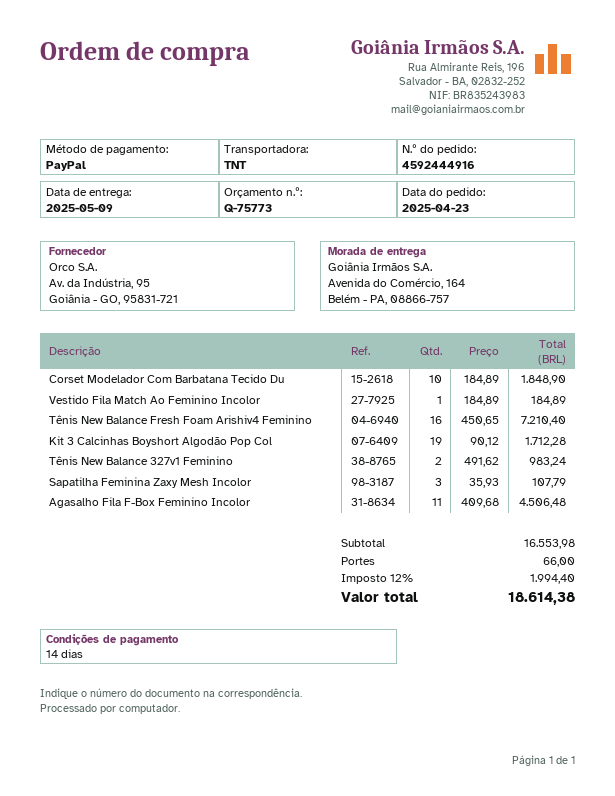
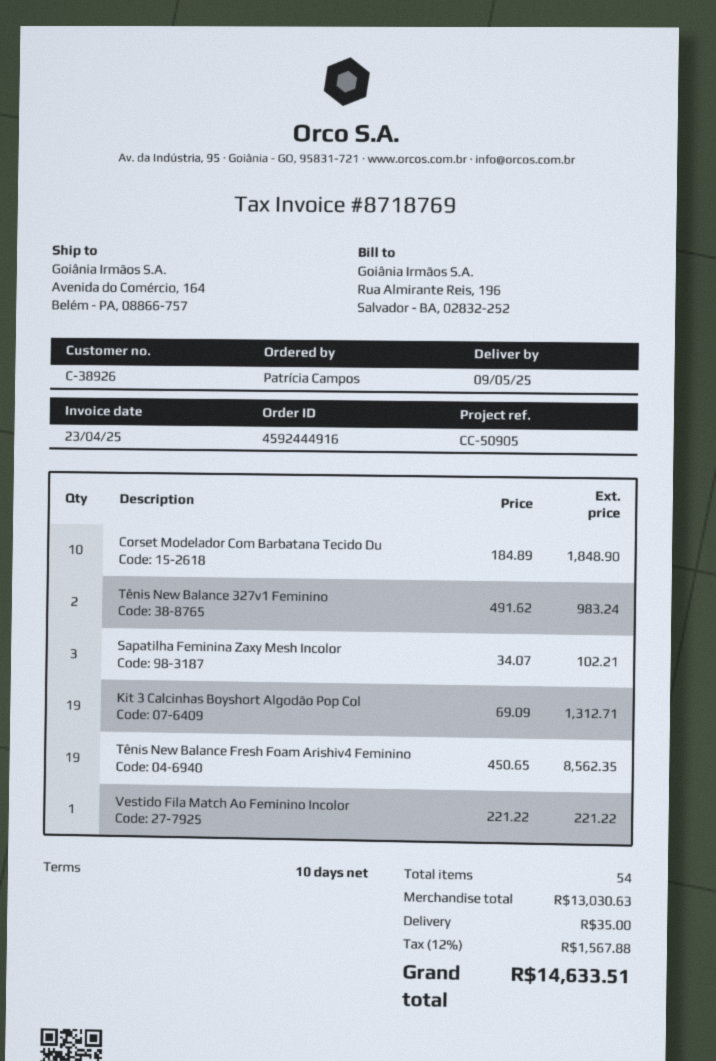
payment terms: 14 days -> 10 days
Vestido Fila Match Ao Feminino Incolor: 1 x 184.89 = 184.89 -> 1 x 221.22 = 221.22
Tênis New Balance Fresh Foam Arishiv4 Feminino: 16 x 450.65 = 7210.40 -> 19 x 450.65 = 8562.35
Kit 3 Calcinhas Boyshort Algodão Pop Col: 19 x 90.12 = 1712.28 -> 19 x 69.09 = 1312.71
Sapatilha Feminina Zaxy Mesh Incolor: 3 x 35.93 = 107.79 -> 3 x 34.07 = 102.21
Agasalho Fila F-Box Feminino Incolor: 11 x 409.68 = 4506.48 -> none
subtotal: 16553.98 -> 13030.63
shipping: 66.00 -> 35.00
tax: 12% = 1994.40 -> 12% = 1567.88
total: 18614.38 -> 14633.51

